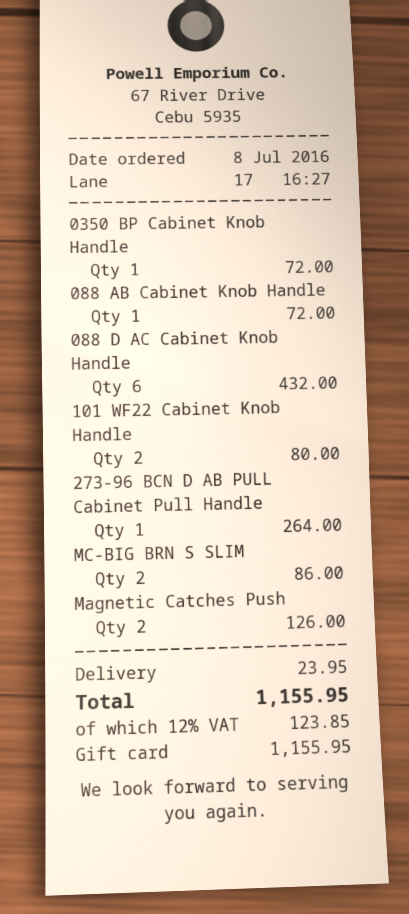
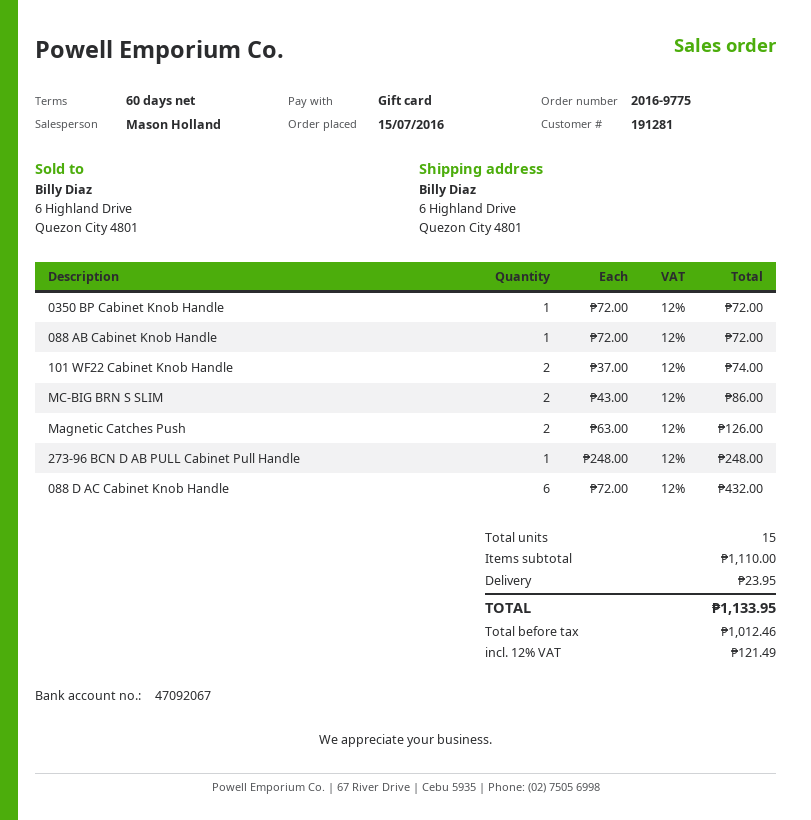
order date: 2016-07-08 -> 2016-07-15
101 WF22 Cabinet Knob Handle: 2 for 80.00 -> 2 for 74.00
273-96 BCN D AB PULL Cabinet Pull Handle: 1 for 264.00 -> 1 for 248.00
tax: 12% = 123.85 -> 12% = 121.49
total: 1155.95 -> 1133.95

